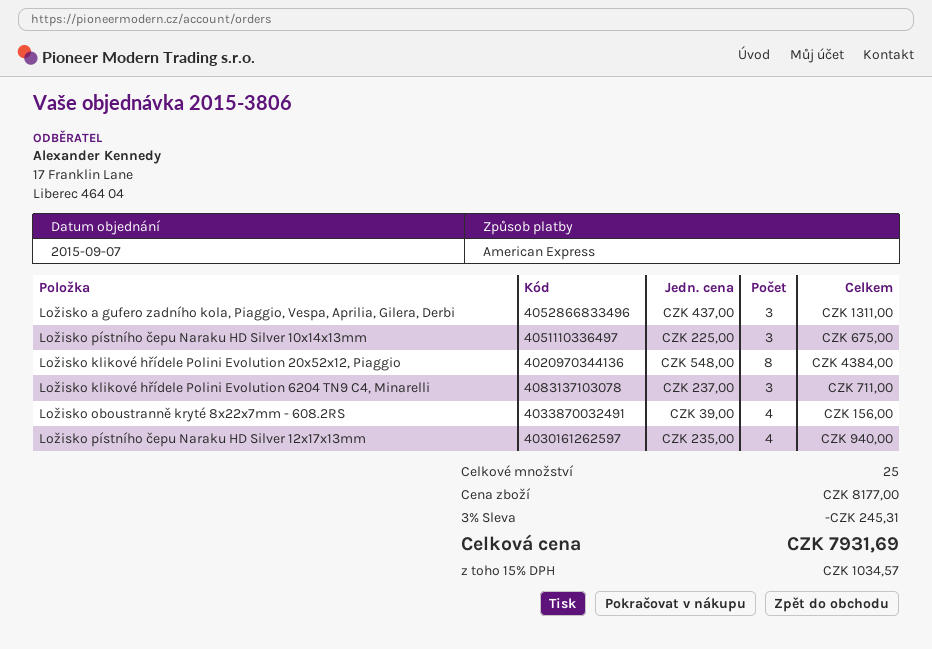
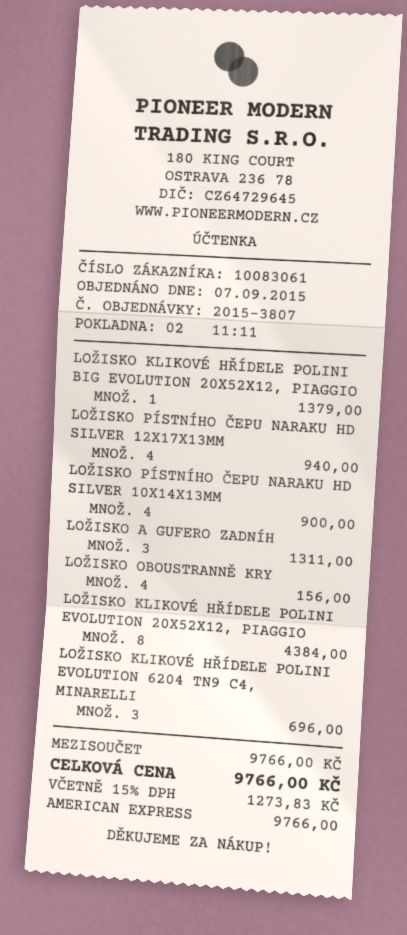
order number: 2015-3806 -> 2015-3807
Ložisko pístního čepu Naraku HD Silver 10x14x13mm: 3 for 675.00 -> 4 for 900.00
Ložisko klikové hřídele Polini Evolution 6204 TN9 C4, Minarelli: 3 for 711.00 -> 3 for 696.00
LOŽISKO KLIKOVÉ HŘÍDELE POLINI BIG EVOLUTION 20X52X12, PIAGGIO: none -> 1 for 1379.00
subtotal: 8177.00 -> 9766.00
discount: 3% = 245.31 -> none
tax: 15% = 1034.57 -> 15% = 1273.83
total: 7931.69 -> 9766.00

